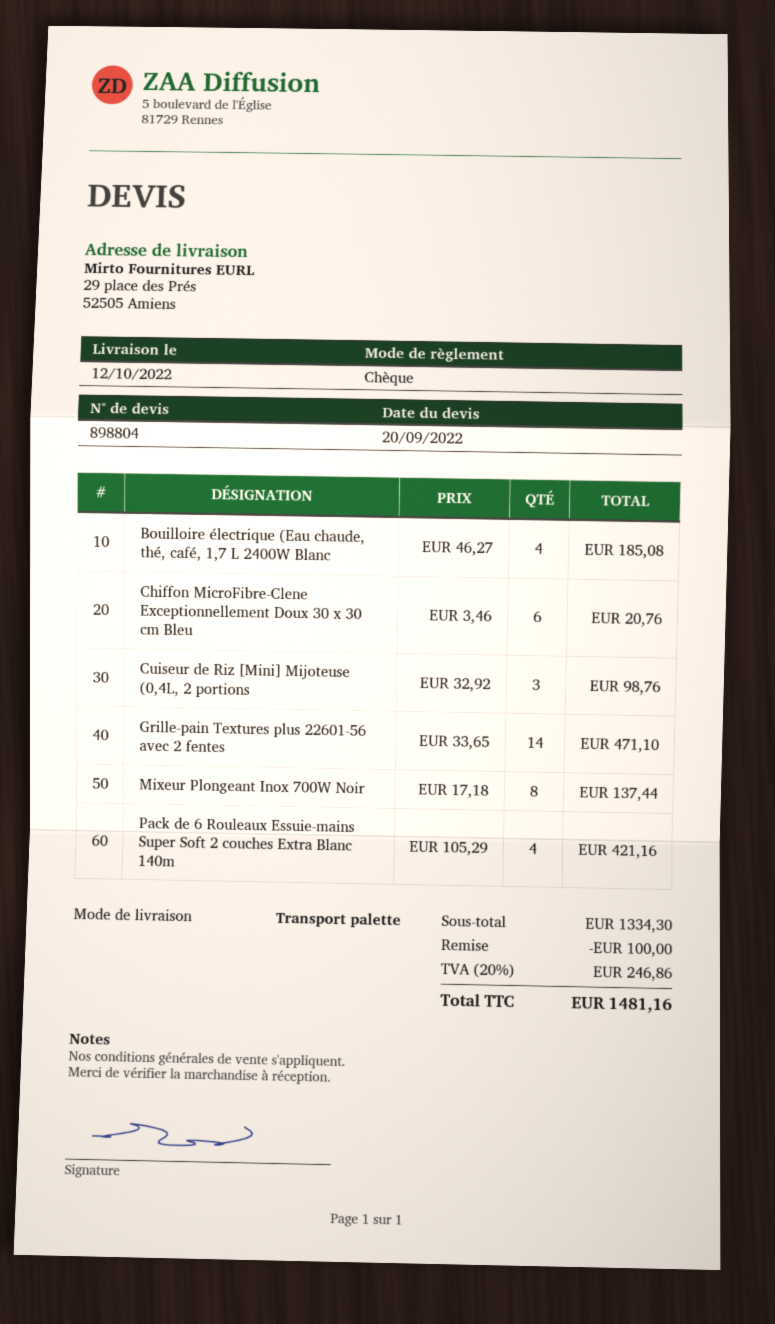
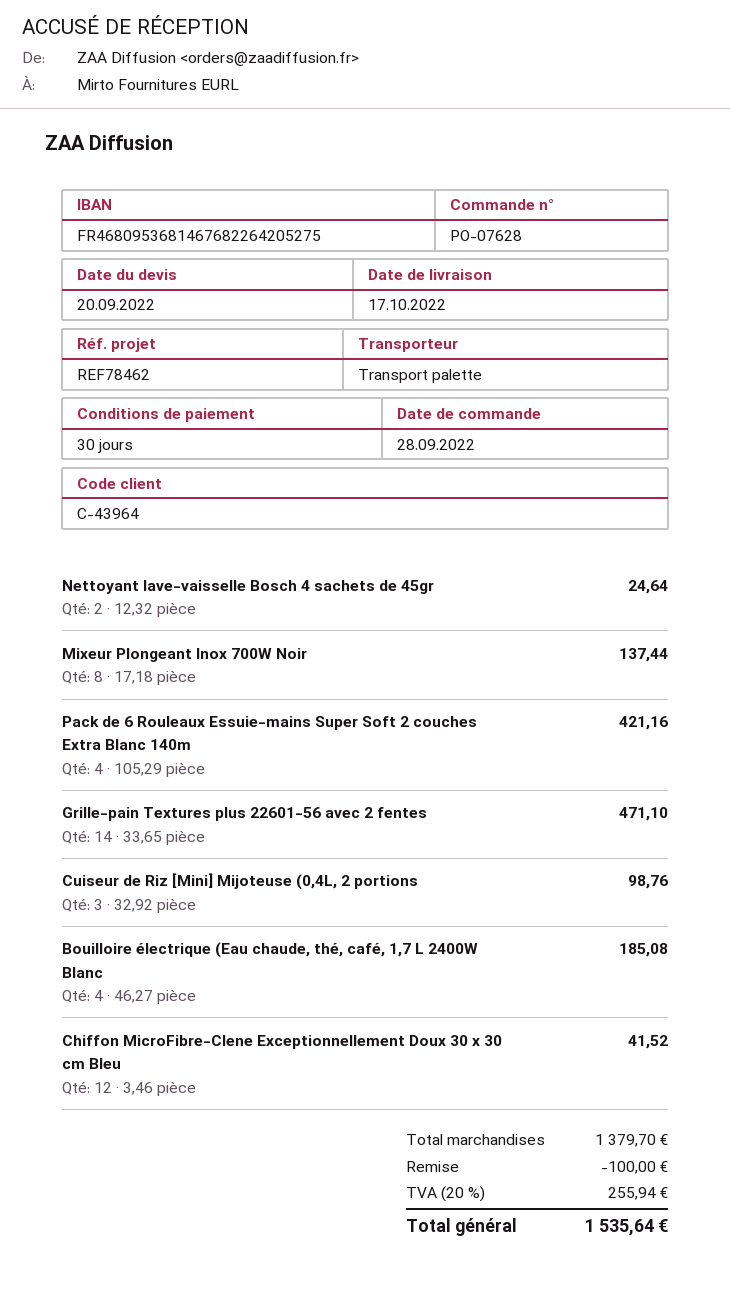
delivery date: 2022-10-12 -> 2022-10-17
Chiffon MicroFibre-Clene Exceptionnellement Doux 30 x 30 cm Bleu: 6 x 3.46 = 20.76 -> 12 x 3.46 = 41.52
Nettoyant lave-vaisselle Bosch 4 sachets de 45gr: none -> 2 x 12.32 = 24.64
subtotal: 1334.30 -> 1379.70
tax: 20% = 246.86 -> 20% = 255.94
total: 1481.16 -> 1535.64

